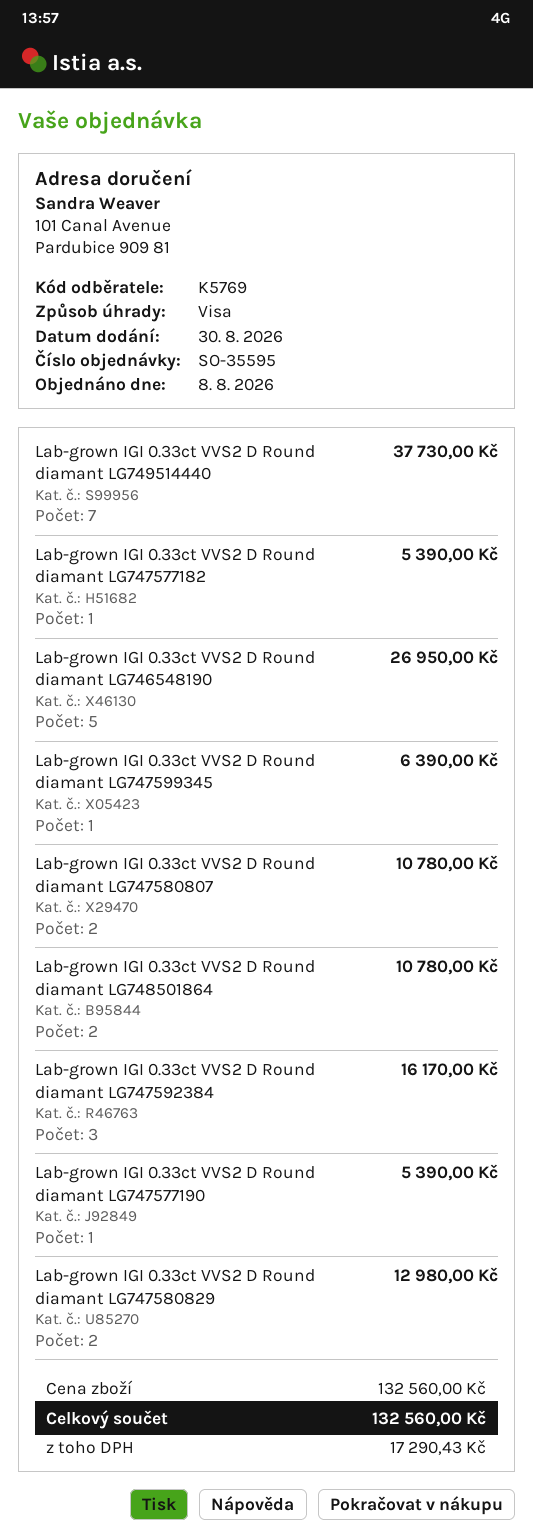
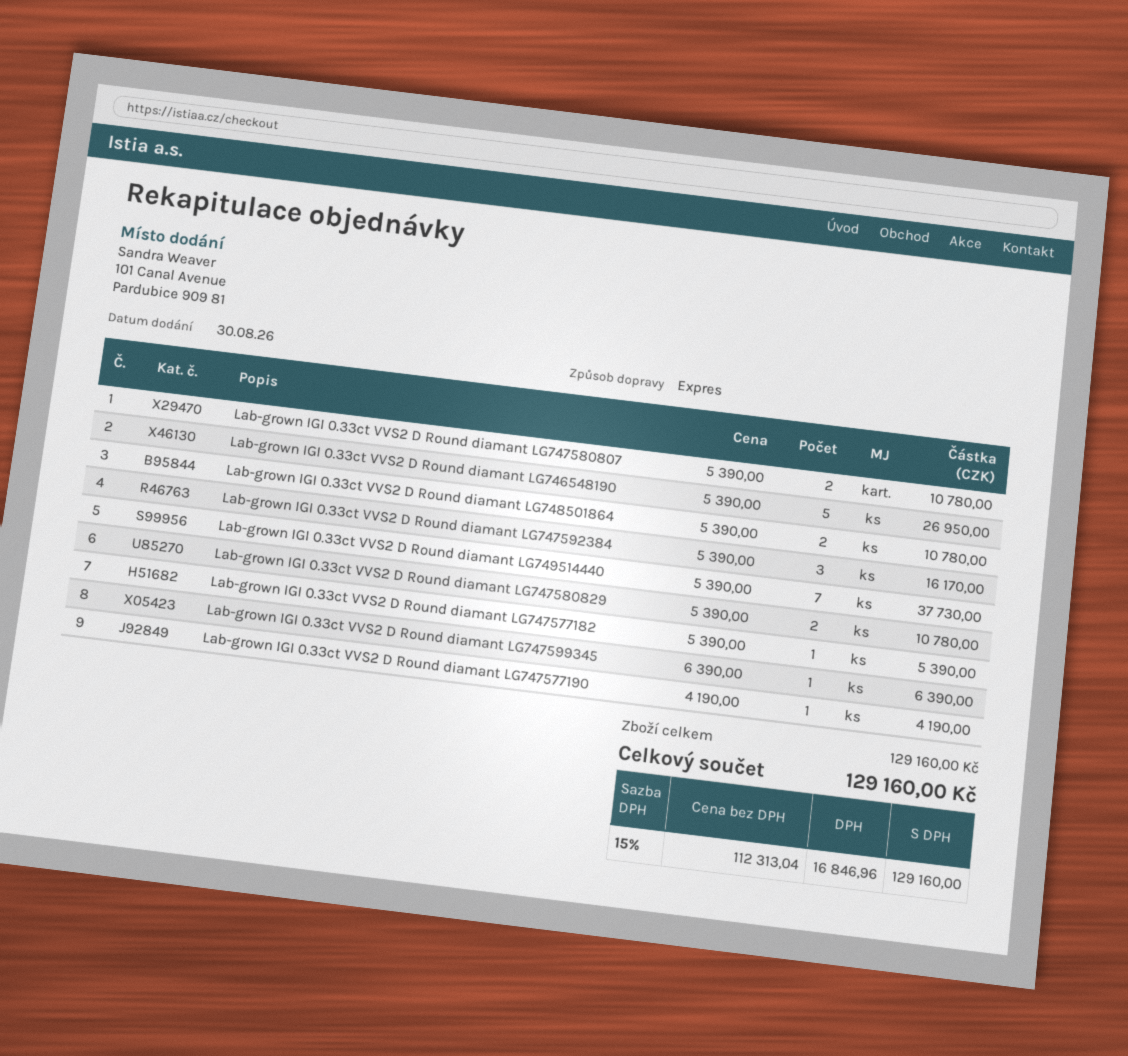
Lab-grown IGI 0.33ct VVS2 D Round diamant LG747577190: 1 for 5390.00 -> 1 for 4190.00
Lab-grown IGI 0.33ct VVS2 D Round diamant LG747580829: 2 for 12980.00 -> 2 for 10780.00
subtotal: 132560.00 -> 129160.00
tax: 17290.43 -> 16846.96
total: 132560.00 -> 129160.00

